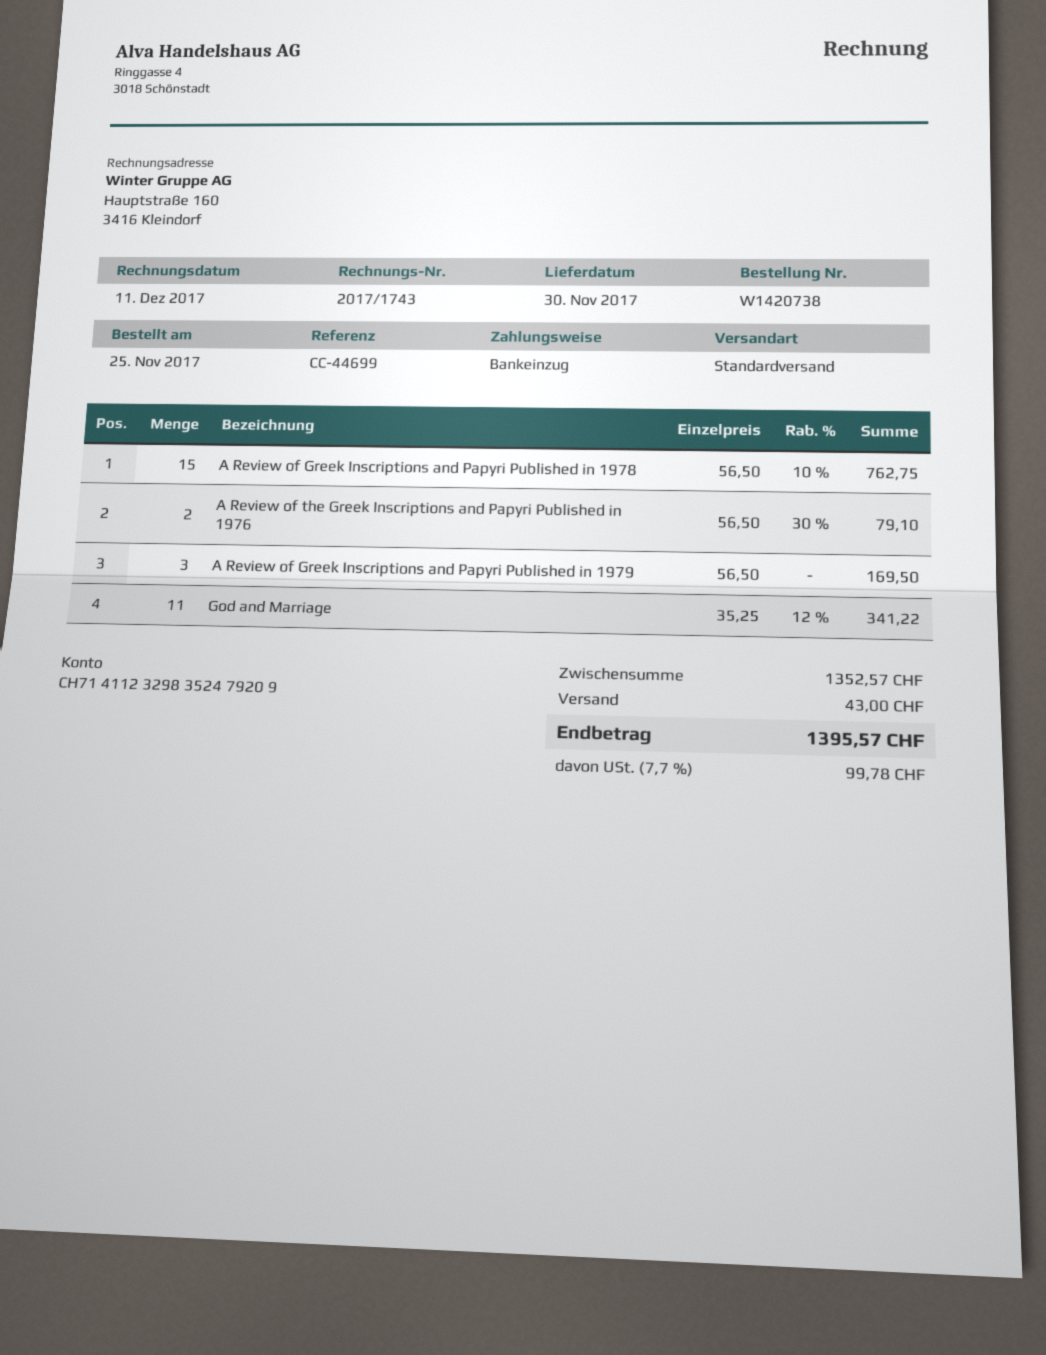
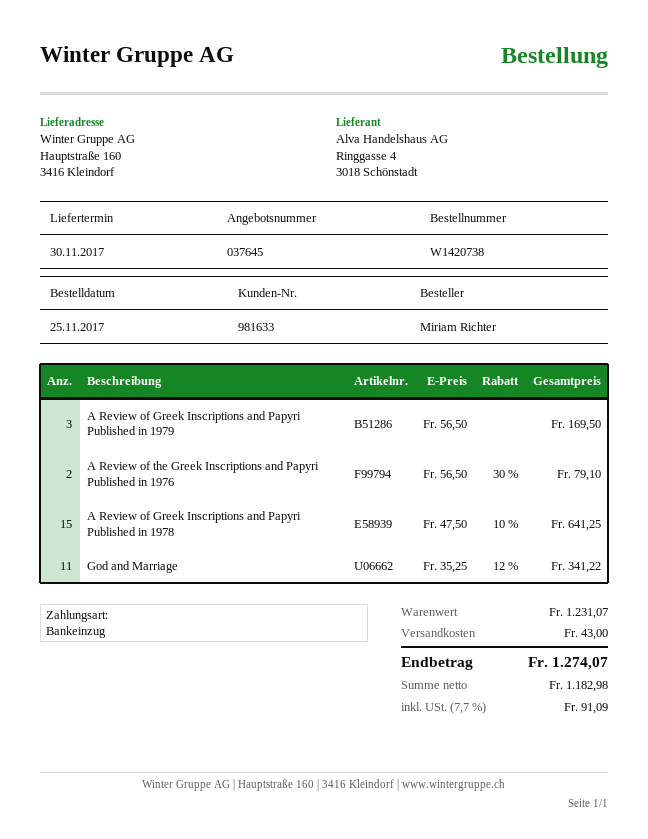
A Review of Greek Inscriptions and Papyri Published in 1978: 15 x 56.50 - 10% = 762.75 -> 15 x 47.50 - 10% = 641.25
subtotal: 1352.57 -> 1231.07
tax: 7.7% = 99.78 -> 7.7% = 91.09
total: 1395.57 -> 1274.07

